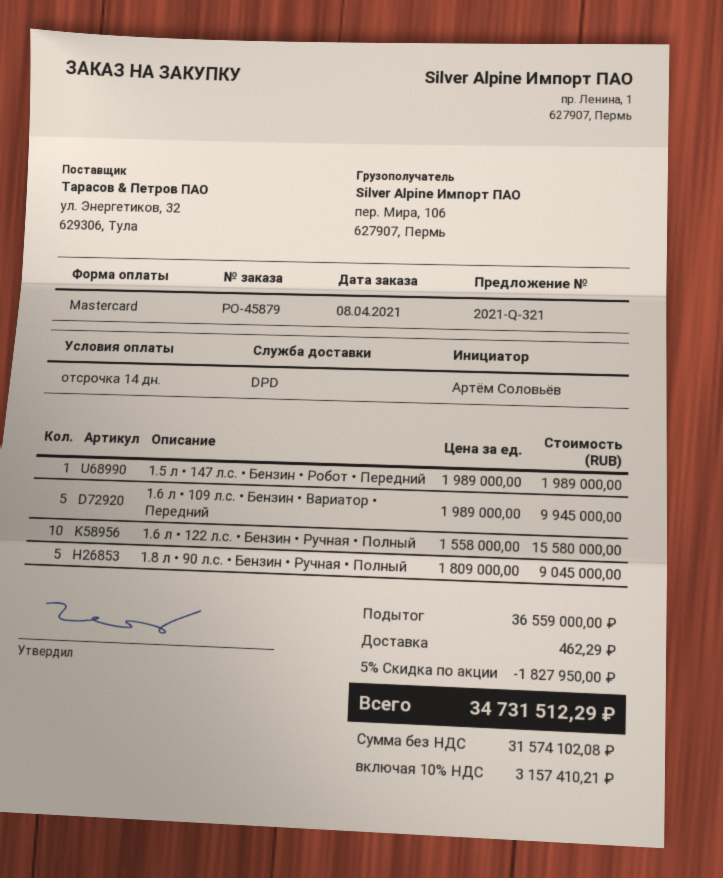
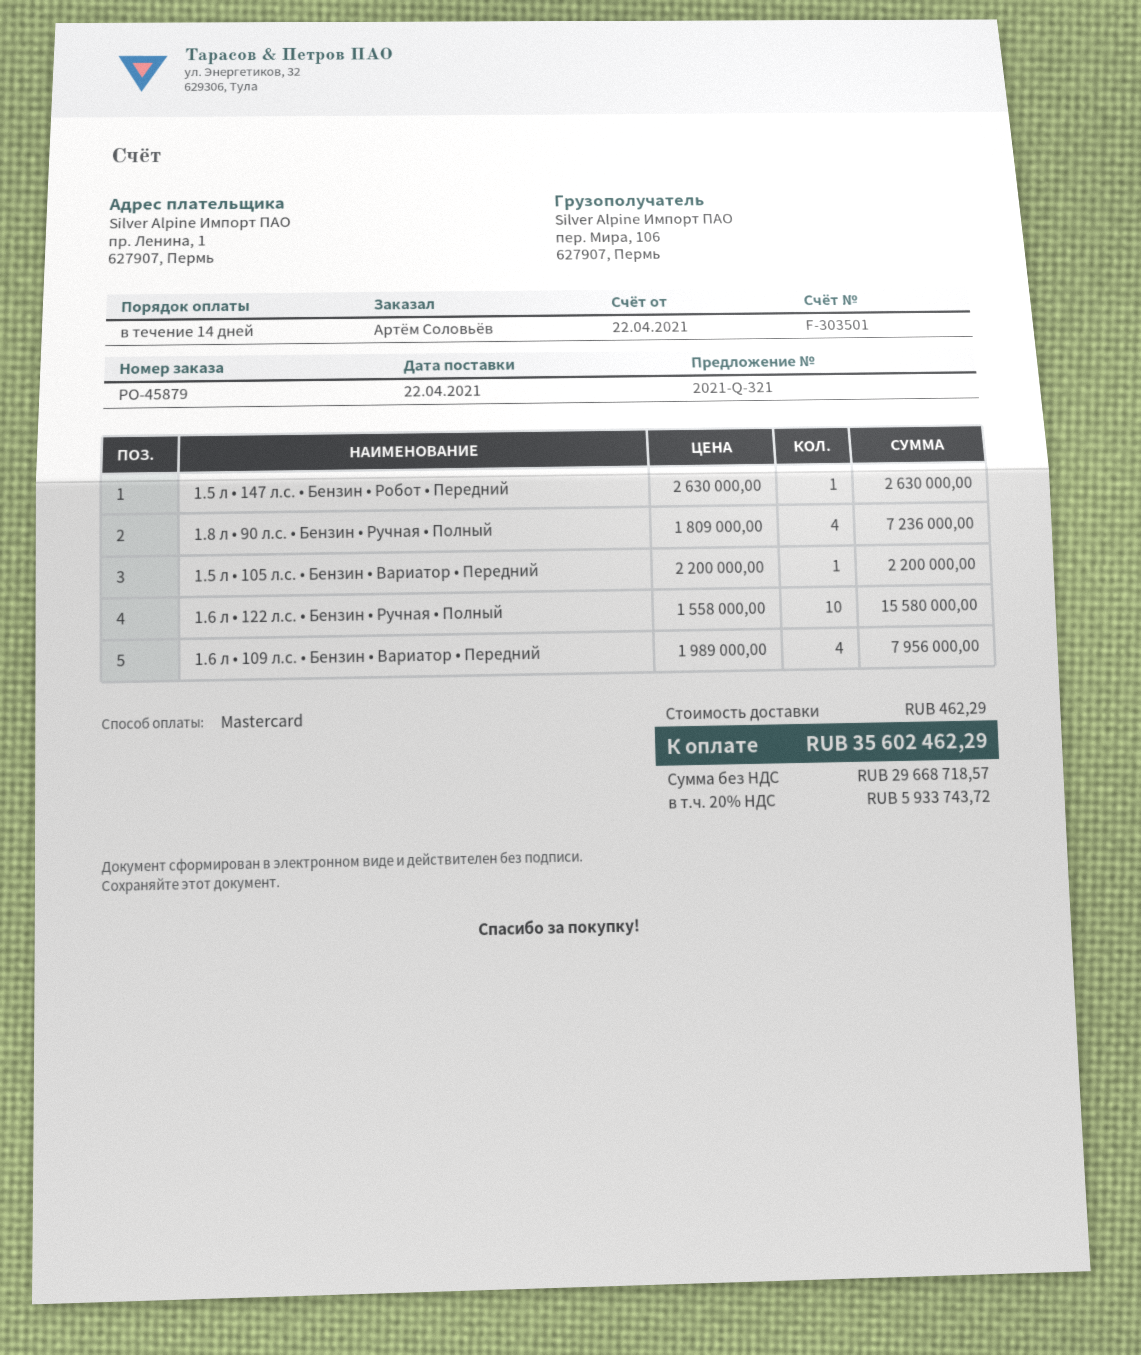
1.5 л • 147 л.с. • Бензин • Робот • Передний: 1 x 1989000.00 = 1989000.00 -> 1 x 2630000.00 = 2630000.00
1.6 л • 109 л.с. • Бензин • Вариатор • Передний: 5 x 1989000.00 = 9945000.00 -> 4 x 1989000.00 = 7956000.00
1.8 л • 90 л.с. • Бензин • Ручная • Полный: 5 x 1809000.00 = 9045000.00 -> 4 x 1809000.00 = 7236000.00
1.5 л • 105 л.с. • Бензин • Вариатор • Передний: none -> 1 x 2200000.00 = 2200000.00
discount: 5% = 1827950.00 -> none
net: 31574102.08 -> 29668718.57
tax: 10% = 3157410.21 -> 20% = 5933743.72
total: 34731512.29 -> 35602462.29

